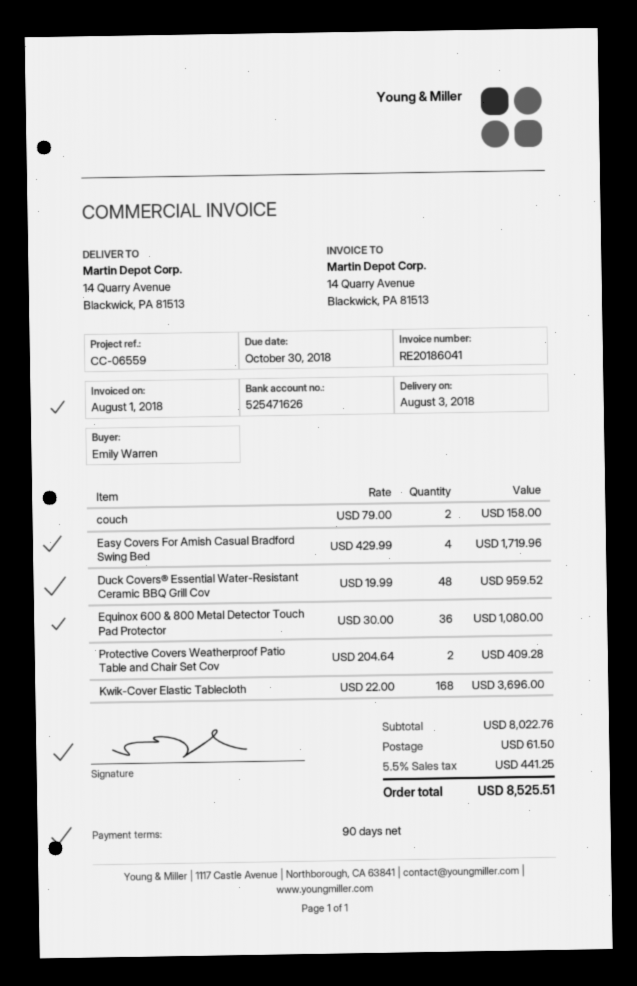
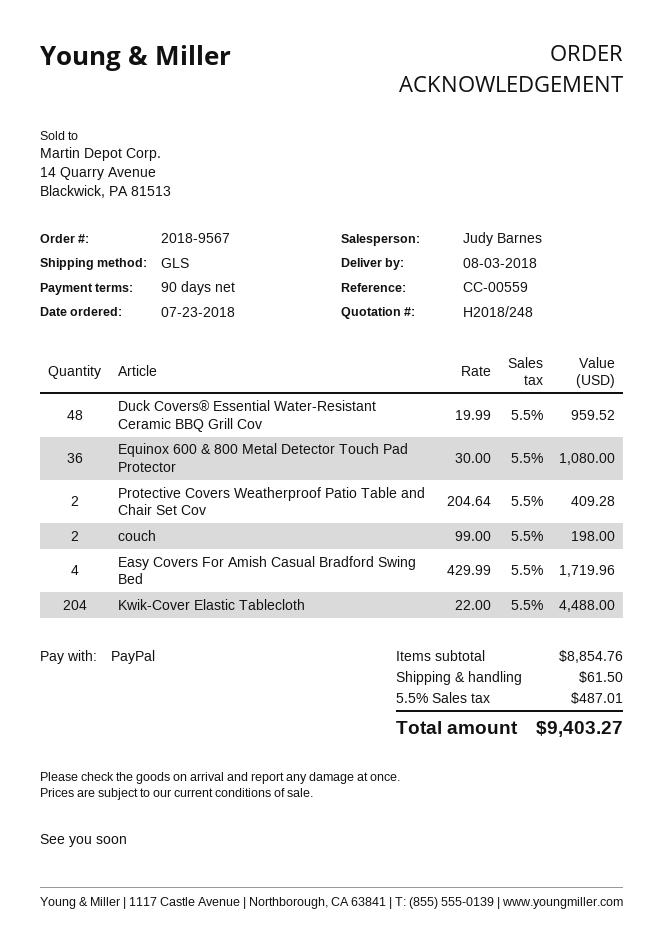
reference: CC-06559 -> CC-00559
couch: 2 x 79.00 = 158.00 -> 2 x 99.00 = 198.00
Kwik-Cover Elastic Tablecloth: 168 x 22.00 = 3696.00 -> 204 x 22.00 = 4488.00
subtotal: 8022.76 -> 8854.76
tax: 5.5% = 441.25 -> 5.5% = 487.01
total: 8525.51 -> 9403.27

